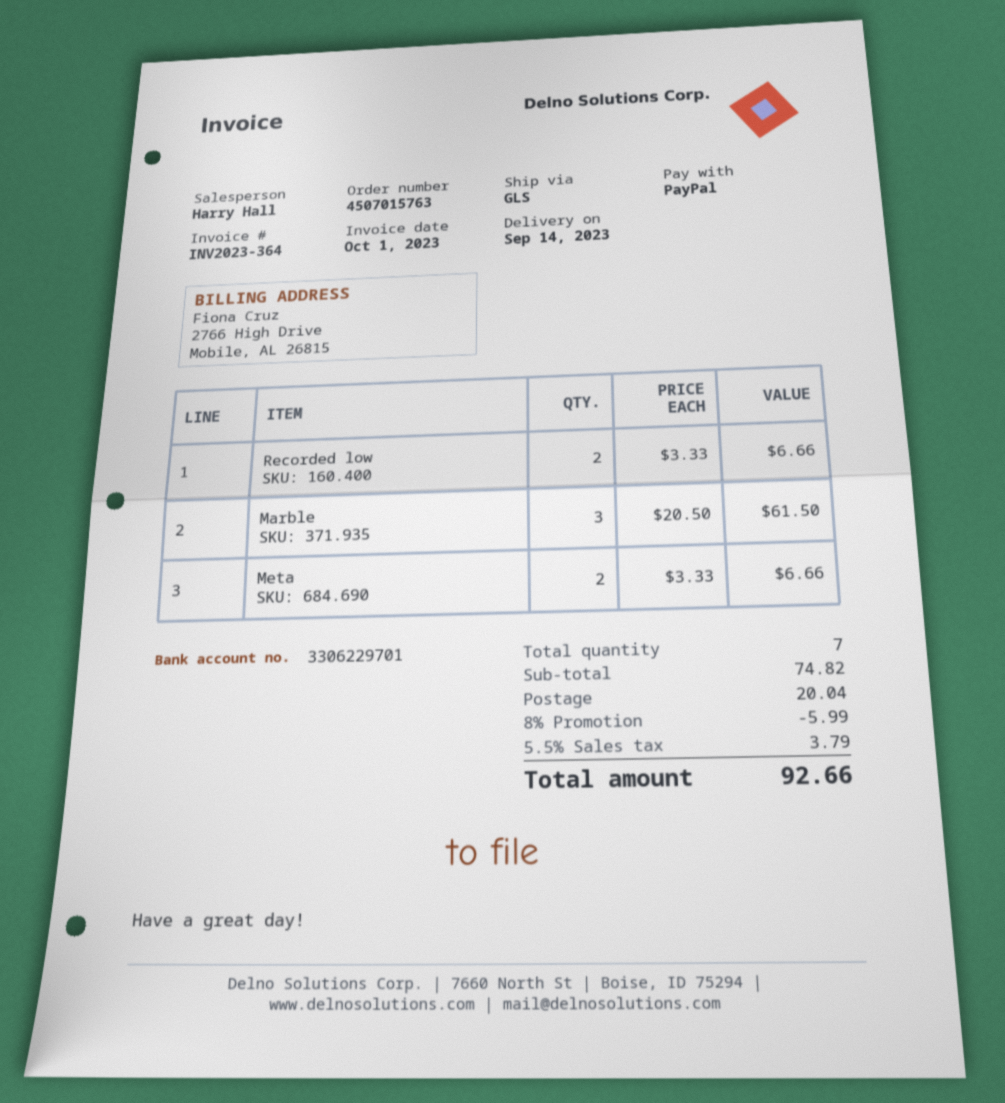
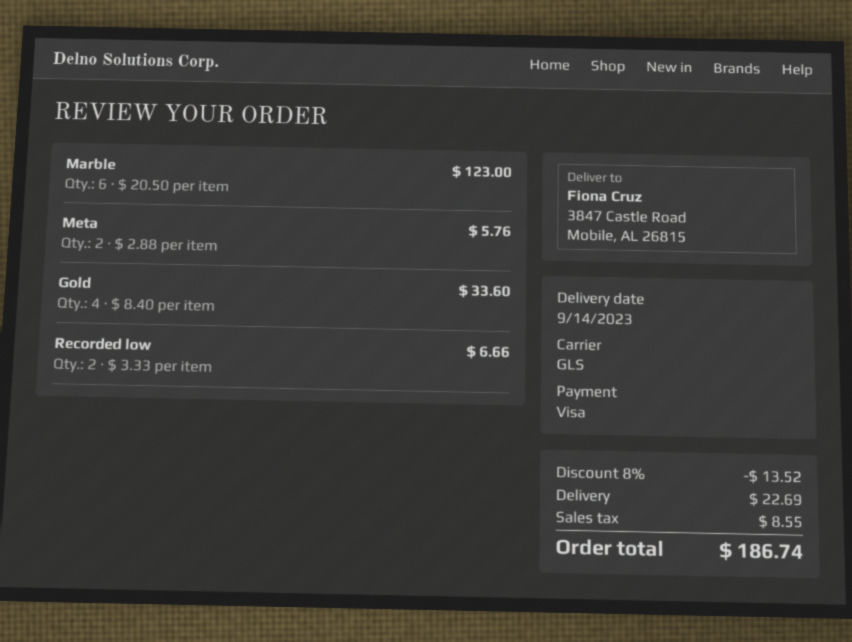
payment method: PayPal -> Visa
Marble: 3 x 20.50 = 61.50 -> 6 x 20.50 = 123.00
Meta: 2 x 3.33 = 6.66 -> 2 x 2.88 = 5.76
Gold: none -> 4 x 8.40 = 33.60
discount: 8% = 5.99 -> 8% = 13.52
shipping: 20.04 -> 22.69
tax: 3.79 -> 8.55
total: 92.66 -> 186.74

